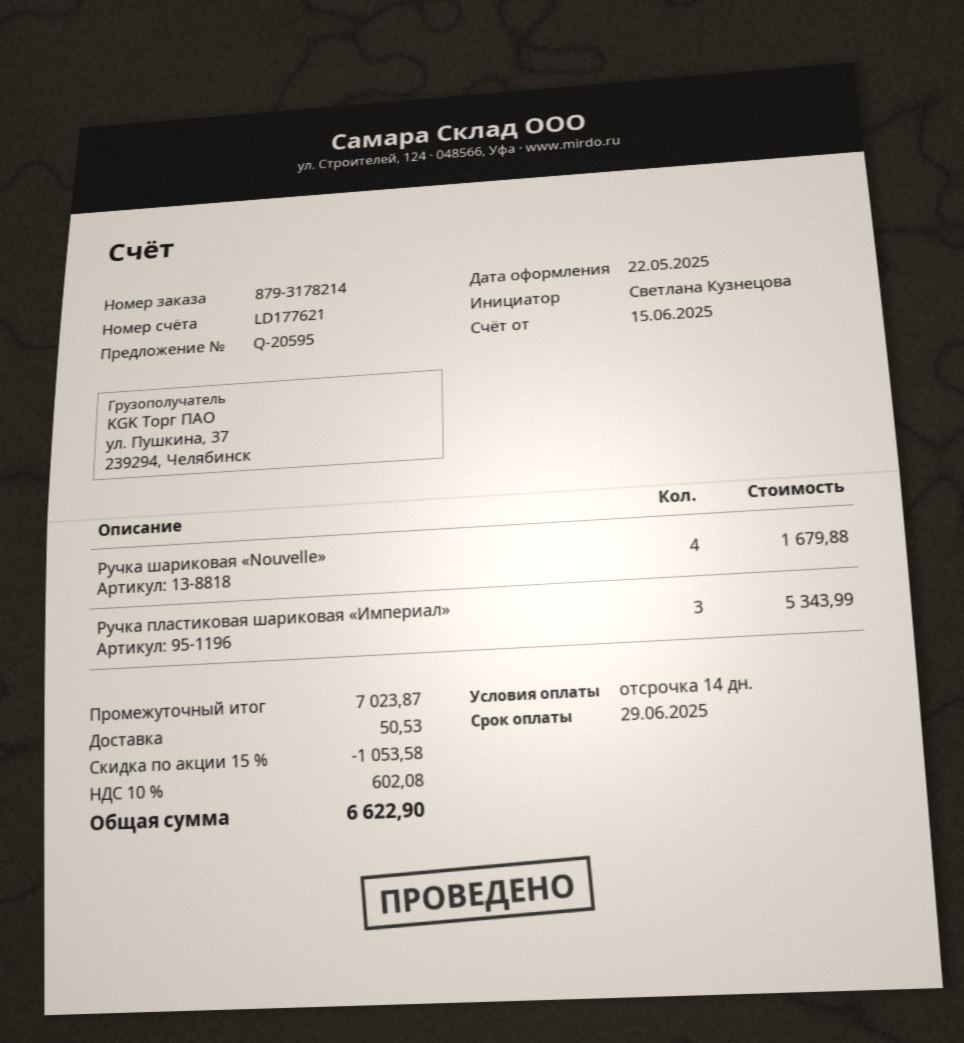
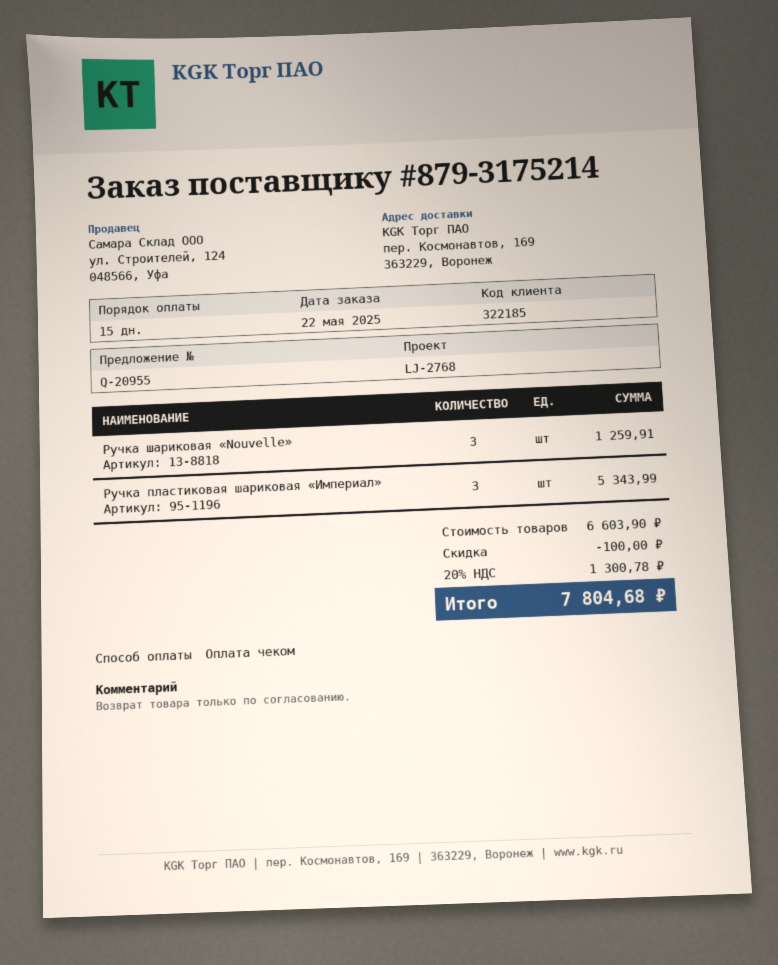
quote number: Q-20595 -> Q-20955
order number: 879-3178214 -> 879-3175214
payment terms: 14 days -> 15 days
ship to: ул. Пушкина, 37, 239294, Челябинск -> пер. Космонавтов, 169, 363229, Воронеж
Ручка шариковая «Nouvelle»: 4 for 1679.88 -> 3 for 1259.91
subtotal: 7023.87 -> 6603.90
discount: 1053.58 -> 100.00
shipping: 50.53 -> none
tax: 10% = 602.08 -> 20% = 1300.78
total: 6622.90 -> 7804.68

